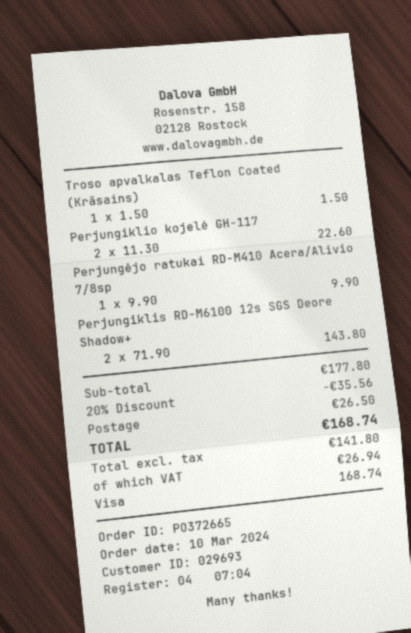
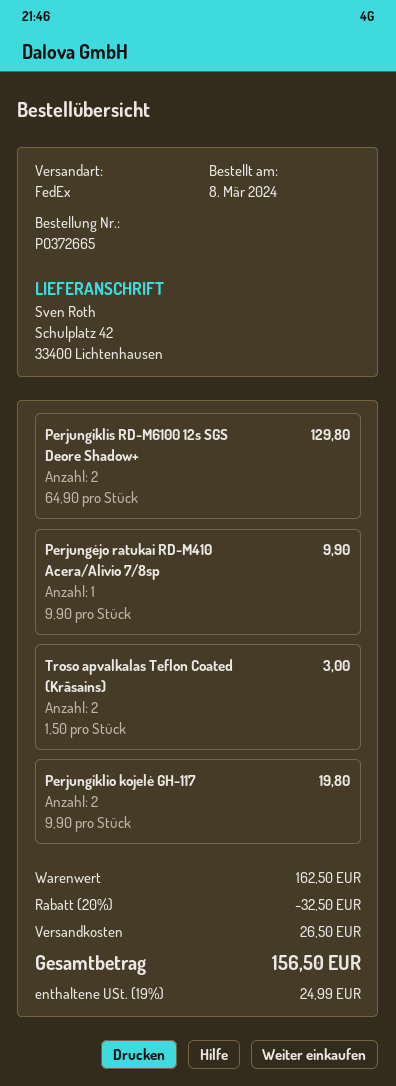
order date: 2024-03-10 -> 2024-03-08
Troso apvalkalas Teflon Coated (Krāsains): 1 x 1.50 = 1.50 -> 2 x 1.50 = 3.00
Perjungiklio kojelė GH-117: 2 x 11.30 = 22.60 -> 2 x 9.90 = 19.80
Perjungiklis RD-M6100 12s SGS Deore Shadow+: 2 x 71.90 = 143.80 -> 2 x 64.90 = 129.80
subtotal: 177.80 -> 162.50
discount: 20% = 35.56 -> 20% = 32.50
tax: 26.94 -> 24.99
total: 168.74 -> 156.50

